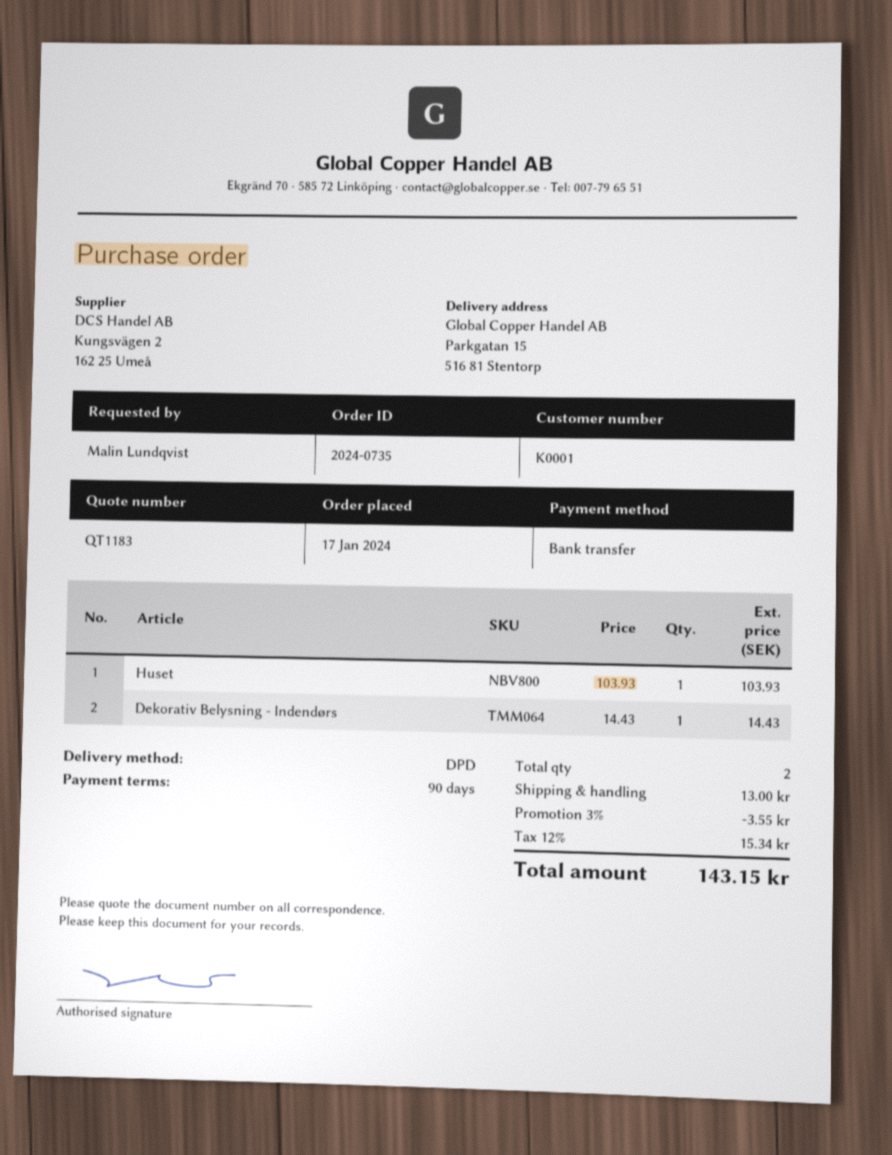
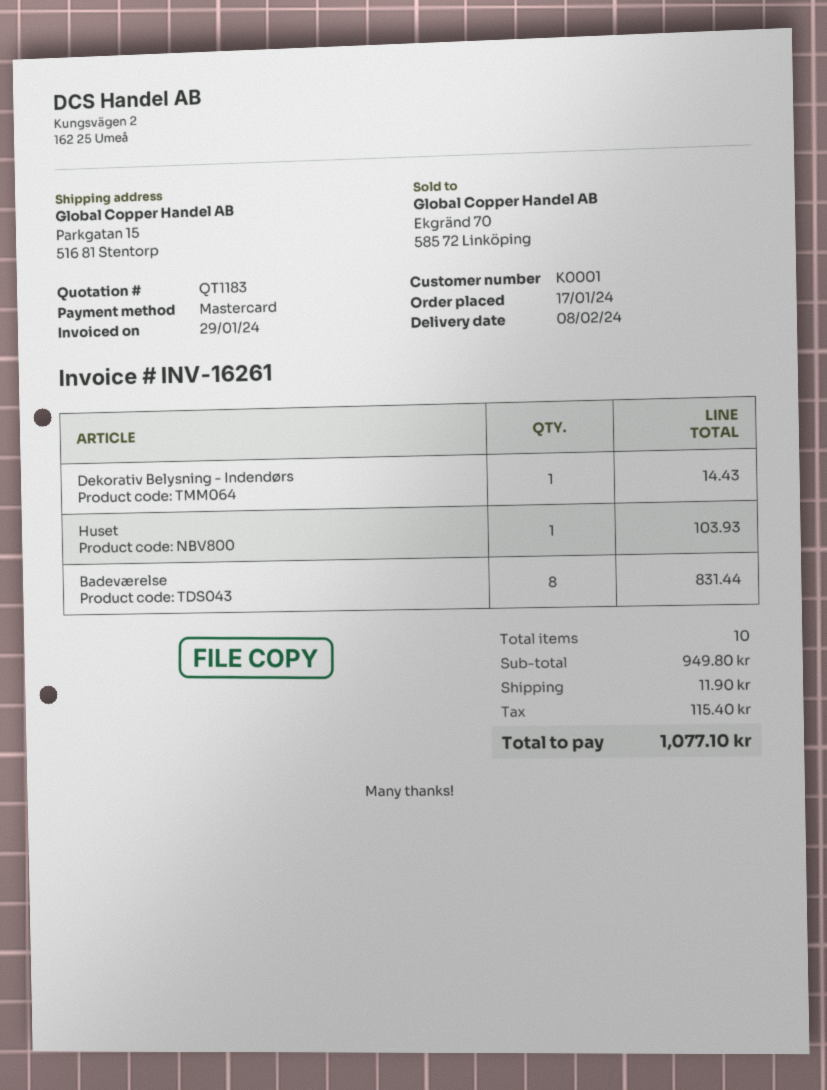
payment method: bank transfer -> Mastercard
Badeværelse: none -> 8 for 831.44
total quantity: 2 -> 10
discount: 3% = 3.55 -> none
shipping: 13.00 -> 11.90
tax: 15.34 -> 115.40
total: 143.15 -> 1077.10

